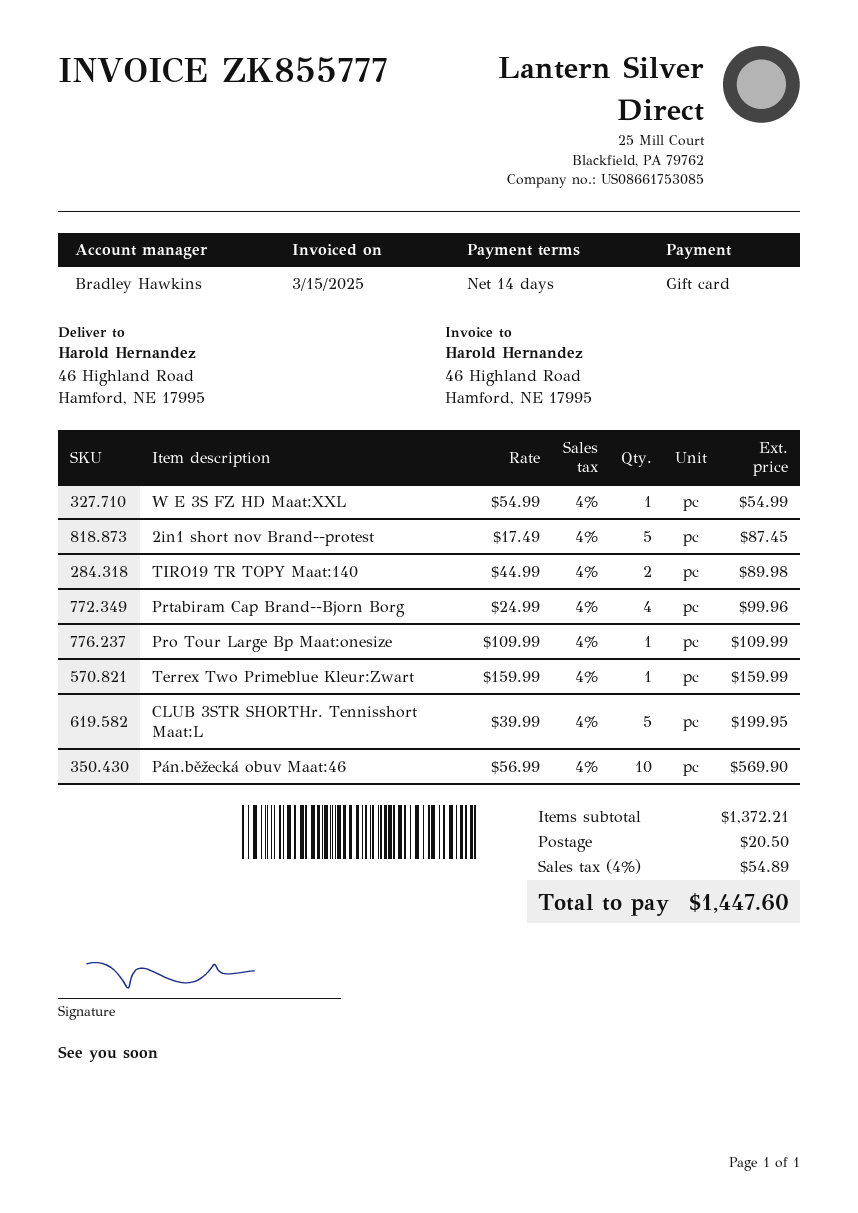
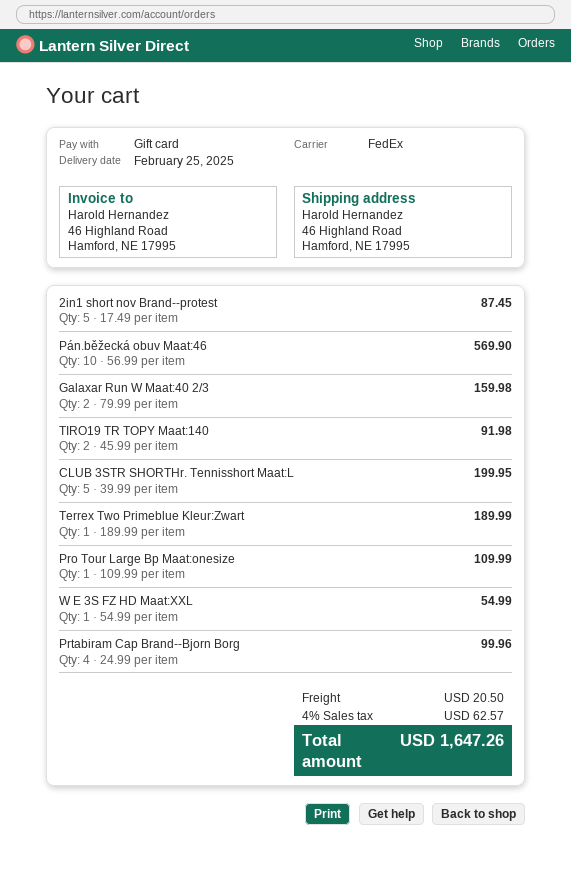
TIRO19 TR TOPY Maat:140: 2 x 44.99 = 89.98 -> 2 x 45.99 = 91.98
Terrex Two Primeblue Kleur:Zwart: 1 x 159.99 = 159.99 -> 1 x 189.99 = 189.99
Galaxar Run W Maat:40 2/3: none -> 2 x 79.99 = 159.98
tax: 4% = 54.89 -> 4% = 62.57
total: 1447.60 -> 1647.26

